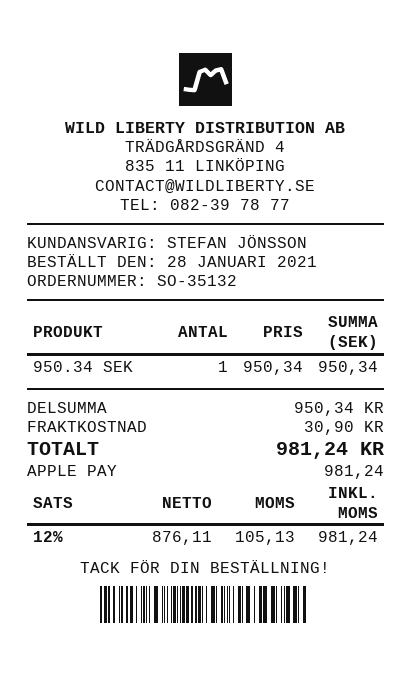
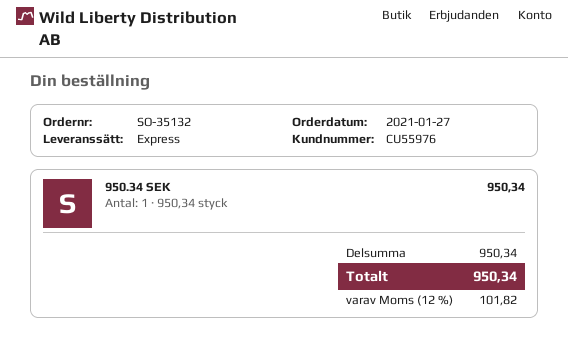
order date: 2021-01-28 -> 2021-01-27
shipping: 30.90 -> none
tax: 12% = 105.13 -> 12% = 101.82
total: 981.24 -> 950.34

